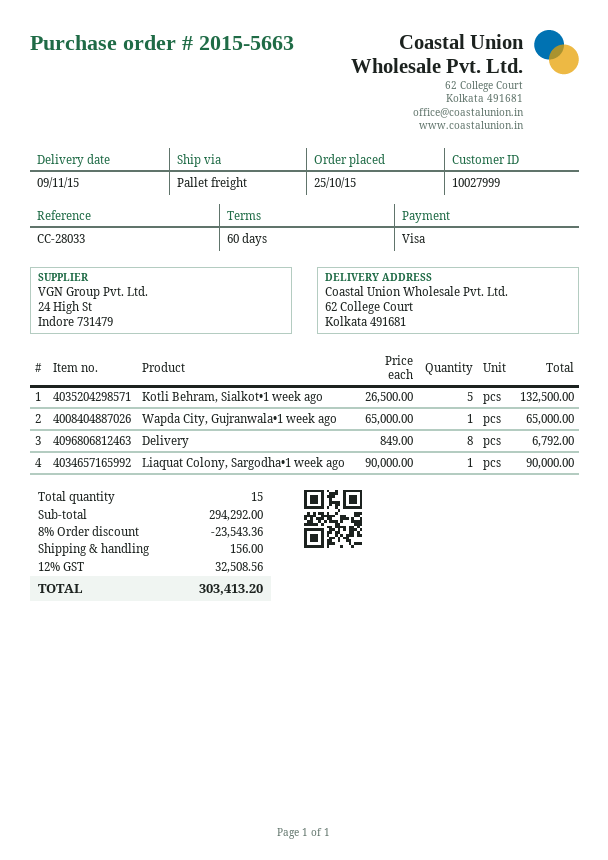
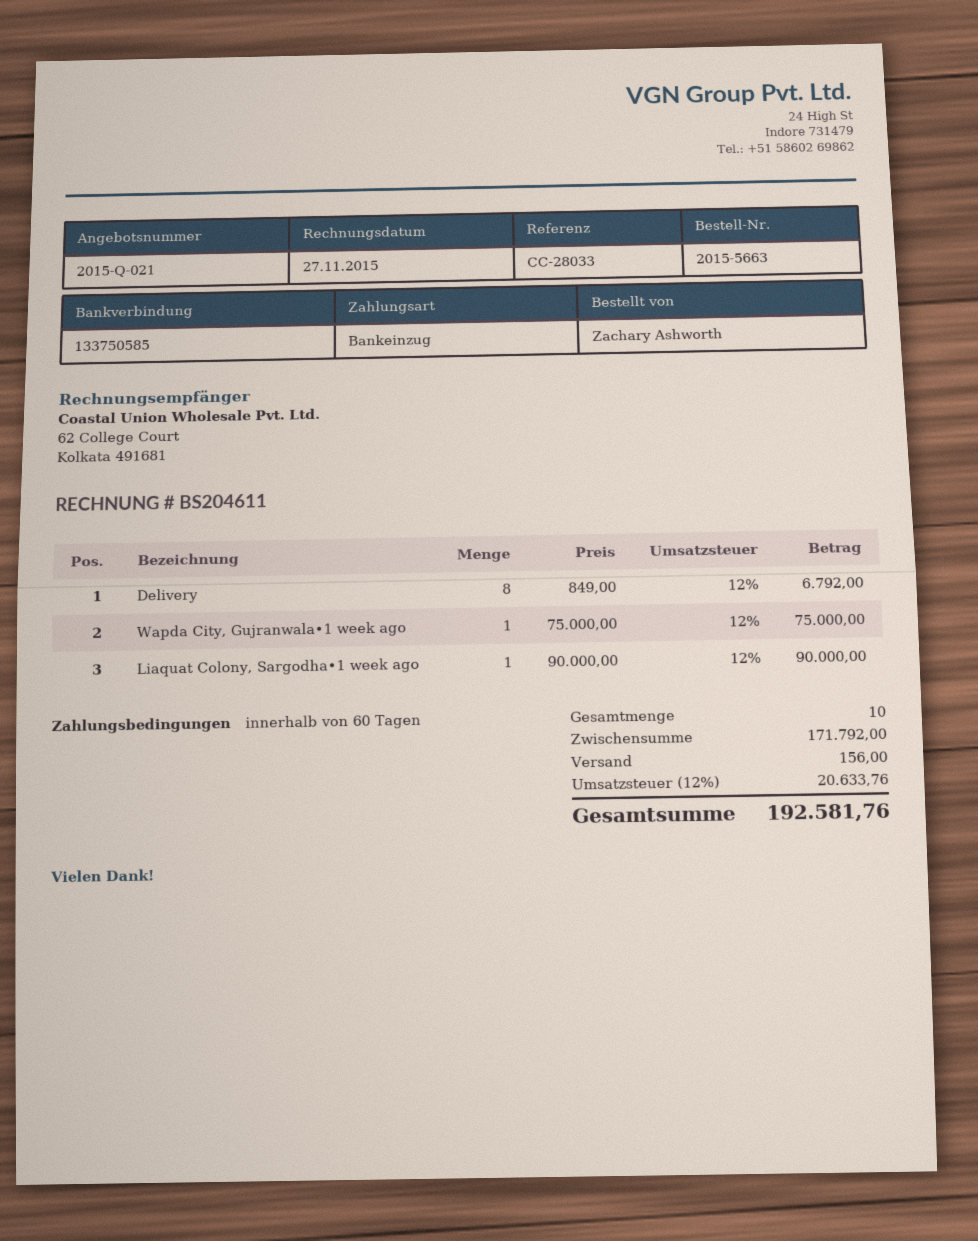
payment method: Visa -> direct debit
Kotli Behram, Sialkot•1 week ago: 5 x 26500.00 = 132500.00 -> none
Wapda City, Gujranwala•1 week ago: 1 x 65000.00 = 65000.00 -> 1 x 75000.00 = 75000.00
total quantity: 15 -> 10
subtotal: 294292.00 -> 171792.00
discount: 8% = 23543.36 -> none
tax: 12% = 32508.56 -> 12% = 20633.76
total: 303413.20 -> 192581.76

